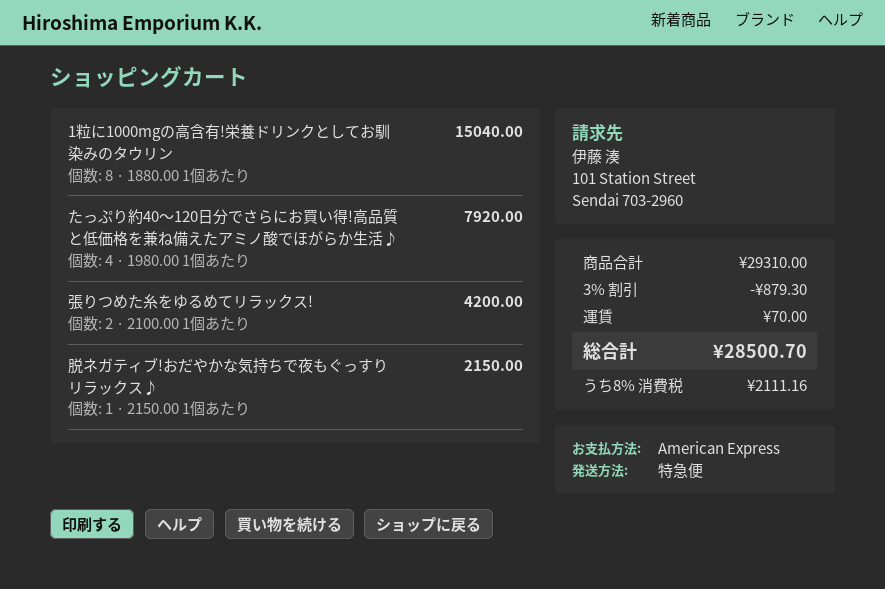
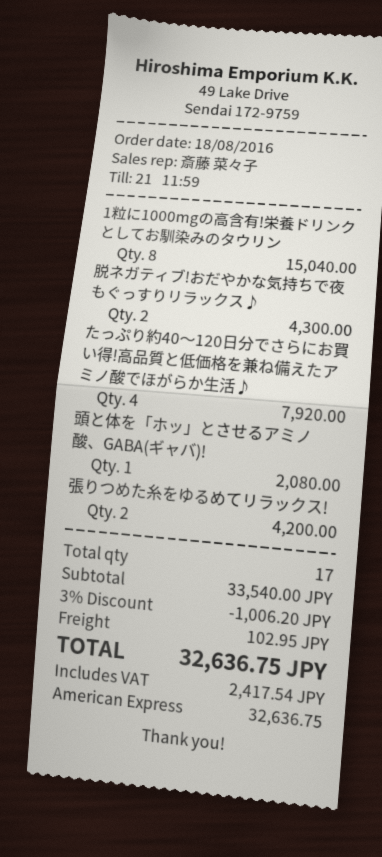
脱ネガティブ!おだやかな気持ちで夜もぐっすりリラックス♪: 1 for 2150.00 -> 2 for 4300.00
頭と体を「ホッ」とさせるアミノ酸、GABA(ギャバ)!: none -> 1 for 2080.00
subtotal: 29310.00 -> 33540.00
discount: 3% = 879.30 -> 3% = 1006.20
shipping: 70.00 -> 102.95
tax: 2111.16 -> 2417.54
total: 28500.70 -> 32636.75

